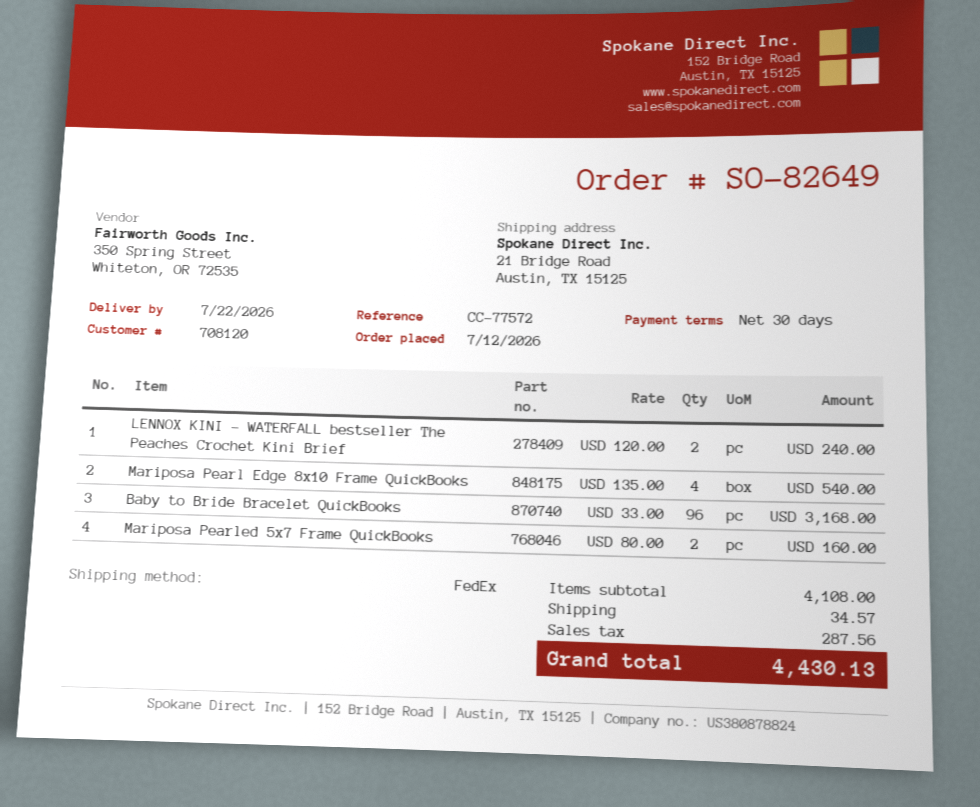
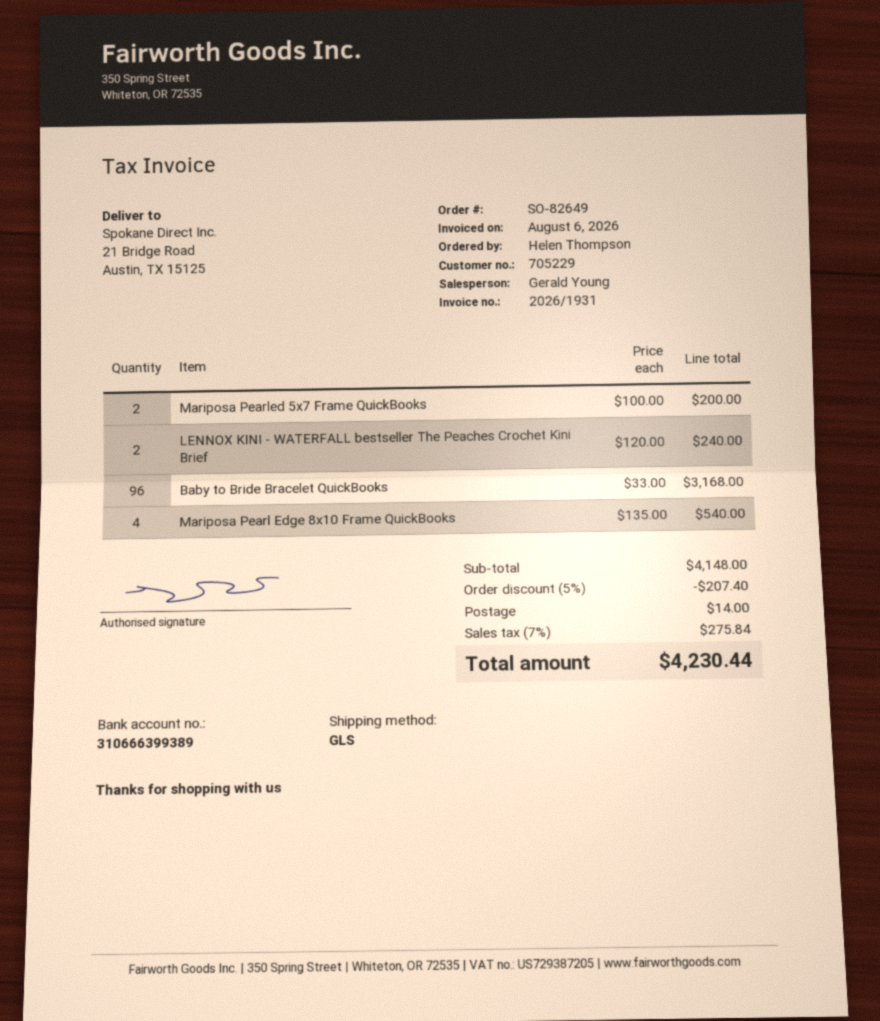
customer number: 708120 -> 705229
shipping method: FedEx -> GLS
Mariposa Pearled 5x7 Frame QuickBooks: 2 x 80.00 = 160.00 -> 2 x 100.00 = 200.00
subtotal: 4108.00 -> 4148.00
discount: none -> 5% = 207.40
shipping: 34.57 -> 14.00
tax: 287.56 -> 275.84
total: 4430.13 -> 4230.44

